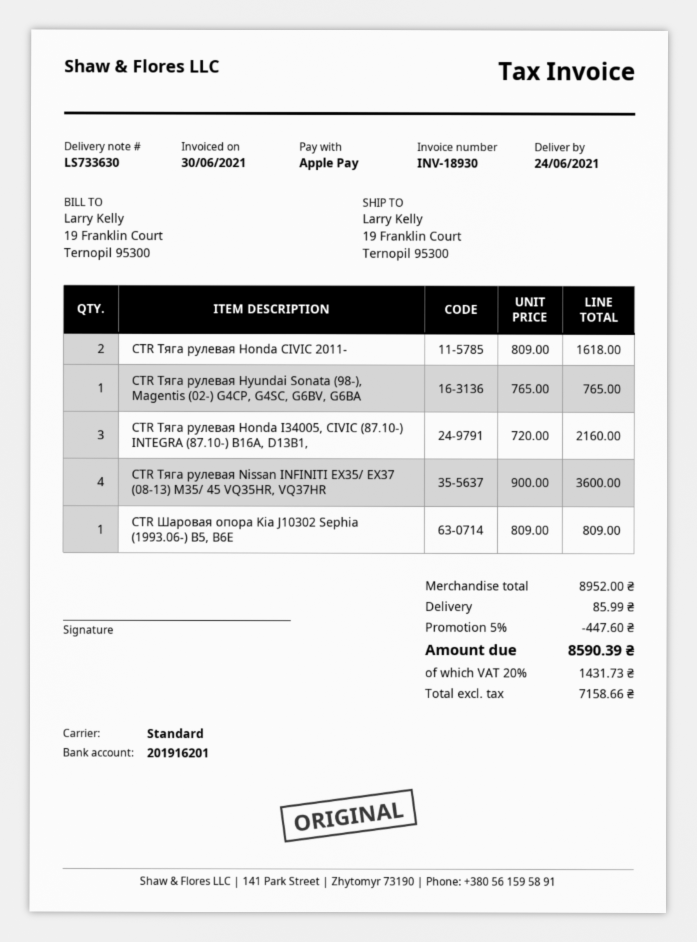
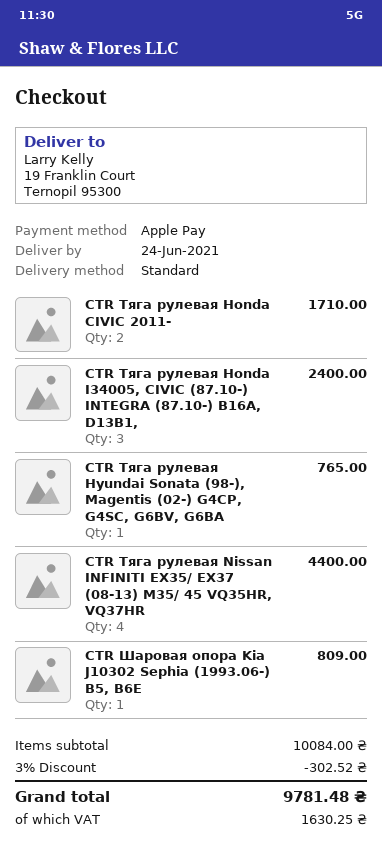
CTR Тяга рулевая Honda CIVIC 2011-: 2 for 1618.00 -> 2 for 1710.00
CTR Тяга рулевая Honda I34005, CIVIC (87.10-) INTEGRA (87.10-) B16A, D13B1,: 3 for 2160.00 -> 3 for 2400.00
CTR Тяга рулевая Nissan INFINITI EX35/ EX37 (08-13) M35/ 45 VQ35HR, VQ37HR: 4 for 3600.00 -> 4 for 4400.00
subtotal: 8952.00 -> 10084.00
discount: 5% = 447.60 -> 3% = 302.52
shipping: 85.99 -> none
tax: 1431.73 -> 1630.25
total: 8590.39 -> 9781.48

